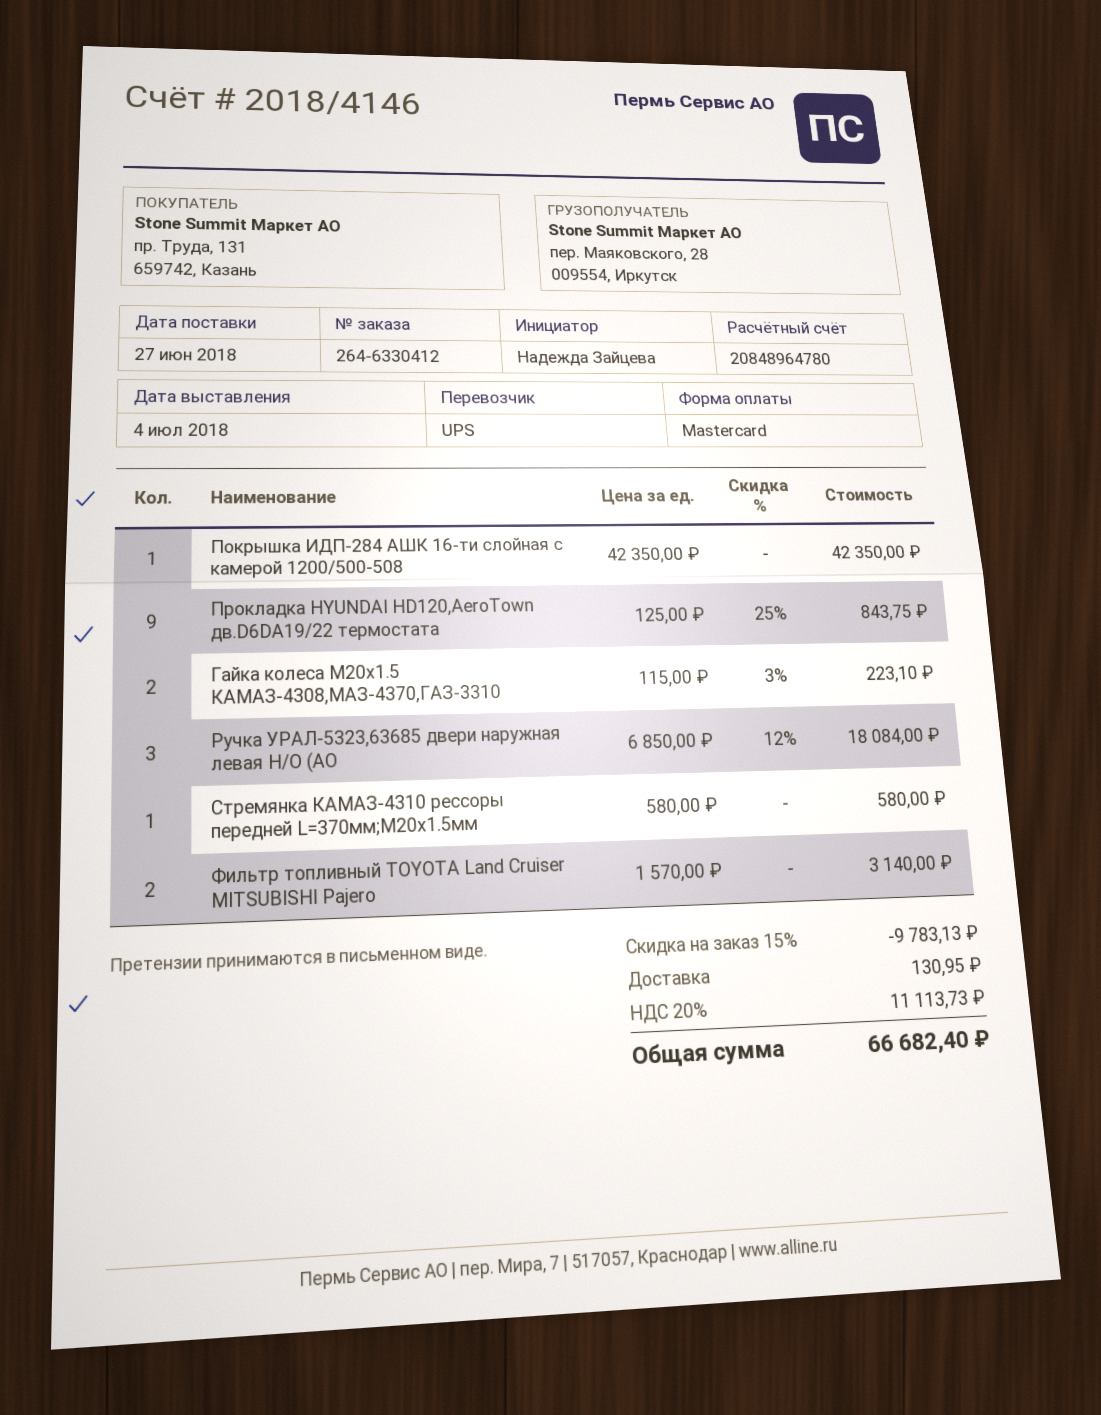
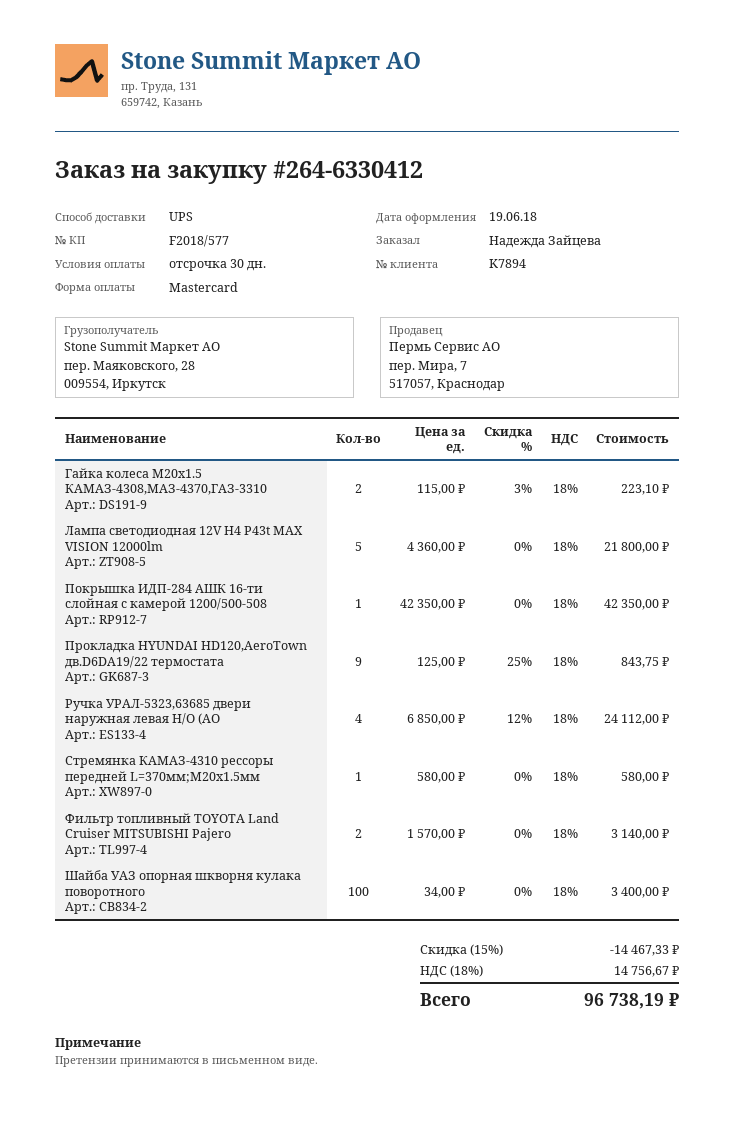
Ручка УРАЛ-5323,63685 двери наружная левая Н/О (АО: 3 x 6850.00 - 12% = 18084.00 -> 4 x 6850.00 - 12% = 24112.00
Лампа светодиодная 12V H4 P43t MAX VISION 12000lm: none -> 5 x 4360.00 = 21800.00
Шайба УАЗ опорная шкворня кулака поворотного: none -> 100 x 34.00 = 3400.00
discount: 15% = 9783.13 -> 15% = 14467.33
shipping: 130.95 -> none
tax: 20% = 11113.73 -> 18% = 14756.67
total: 66682.40 -> 96738.19

